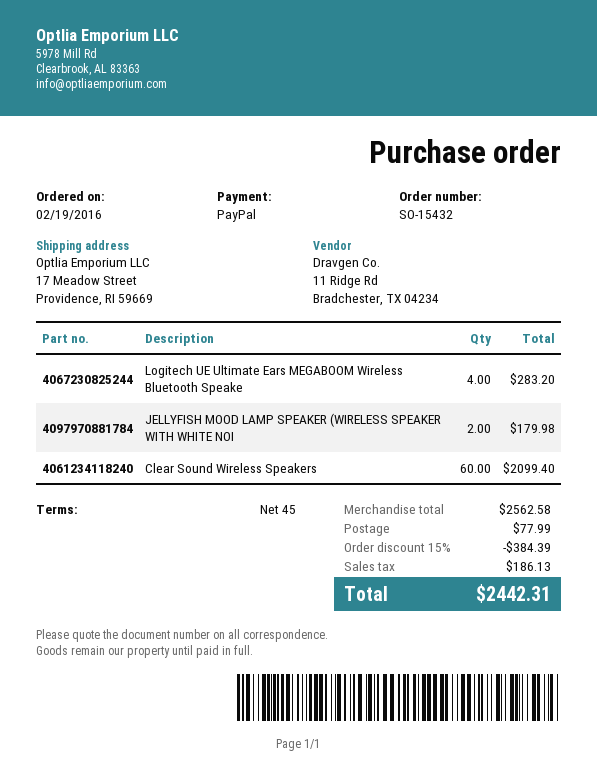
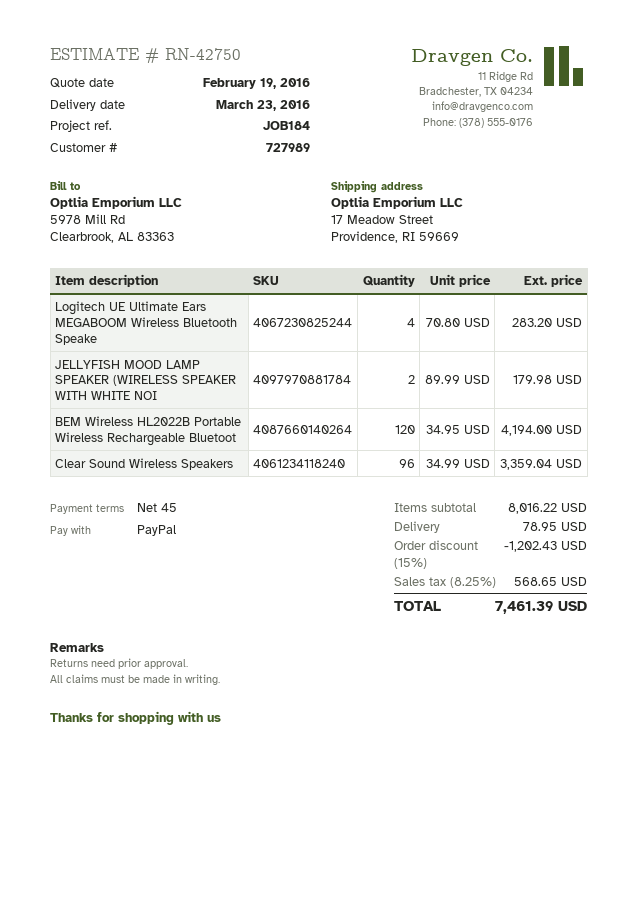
Clear Sound Wireless Speakers: 60 for 2099.40 -> 96 for 3359.04
BEM Wireless HL2022B Portable Wireless Rechargeable Bluetoot: none -> 120 for 4194.00
subtotal: 2562.58 -> 8016.22
discount: 15% = 384.39 -> 15% = 1202.43
shipping: 77.99 -> 78.95
tax: 186.13 -> 568.65
total: 2442.31 -> 7461.39

